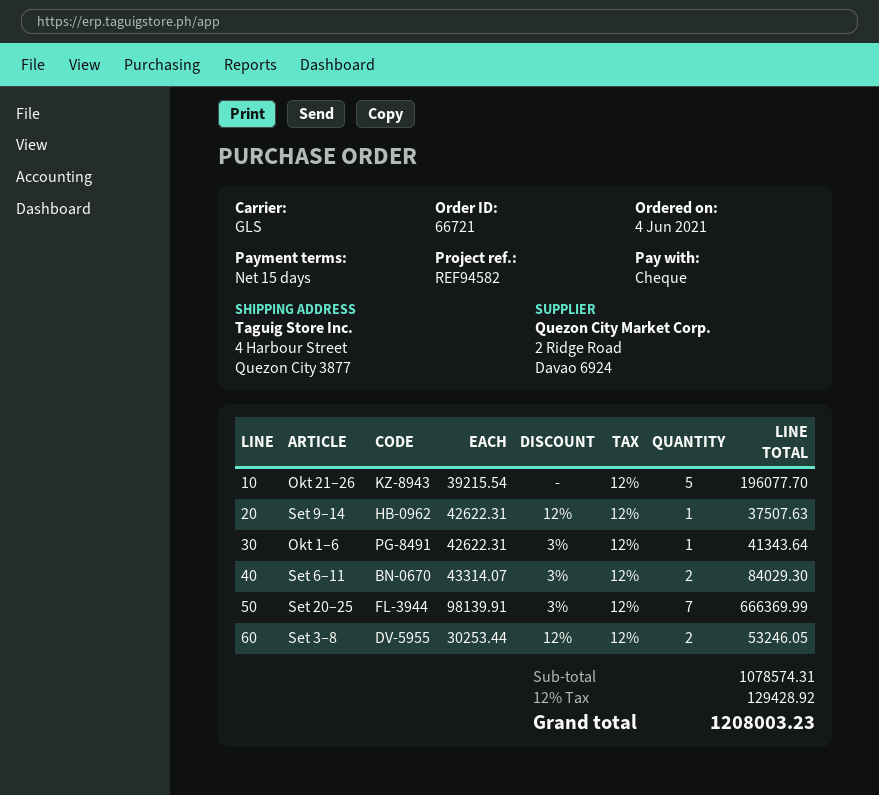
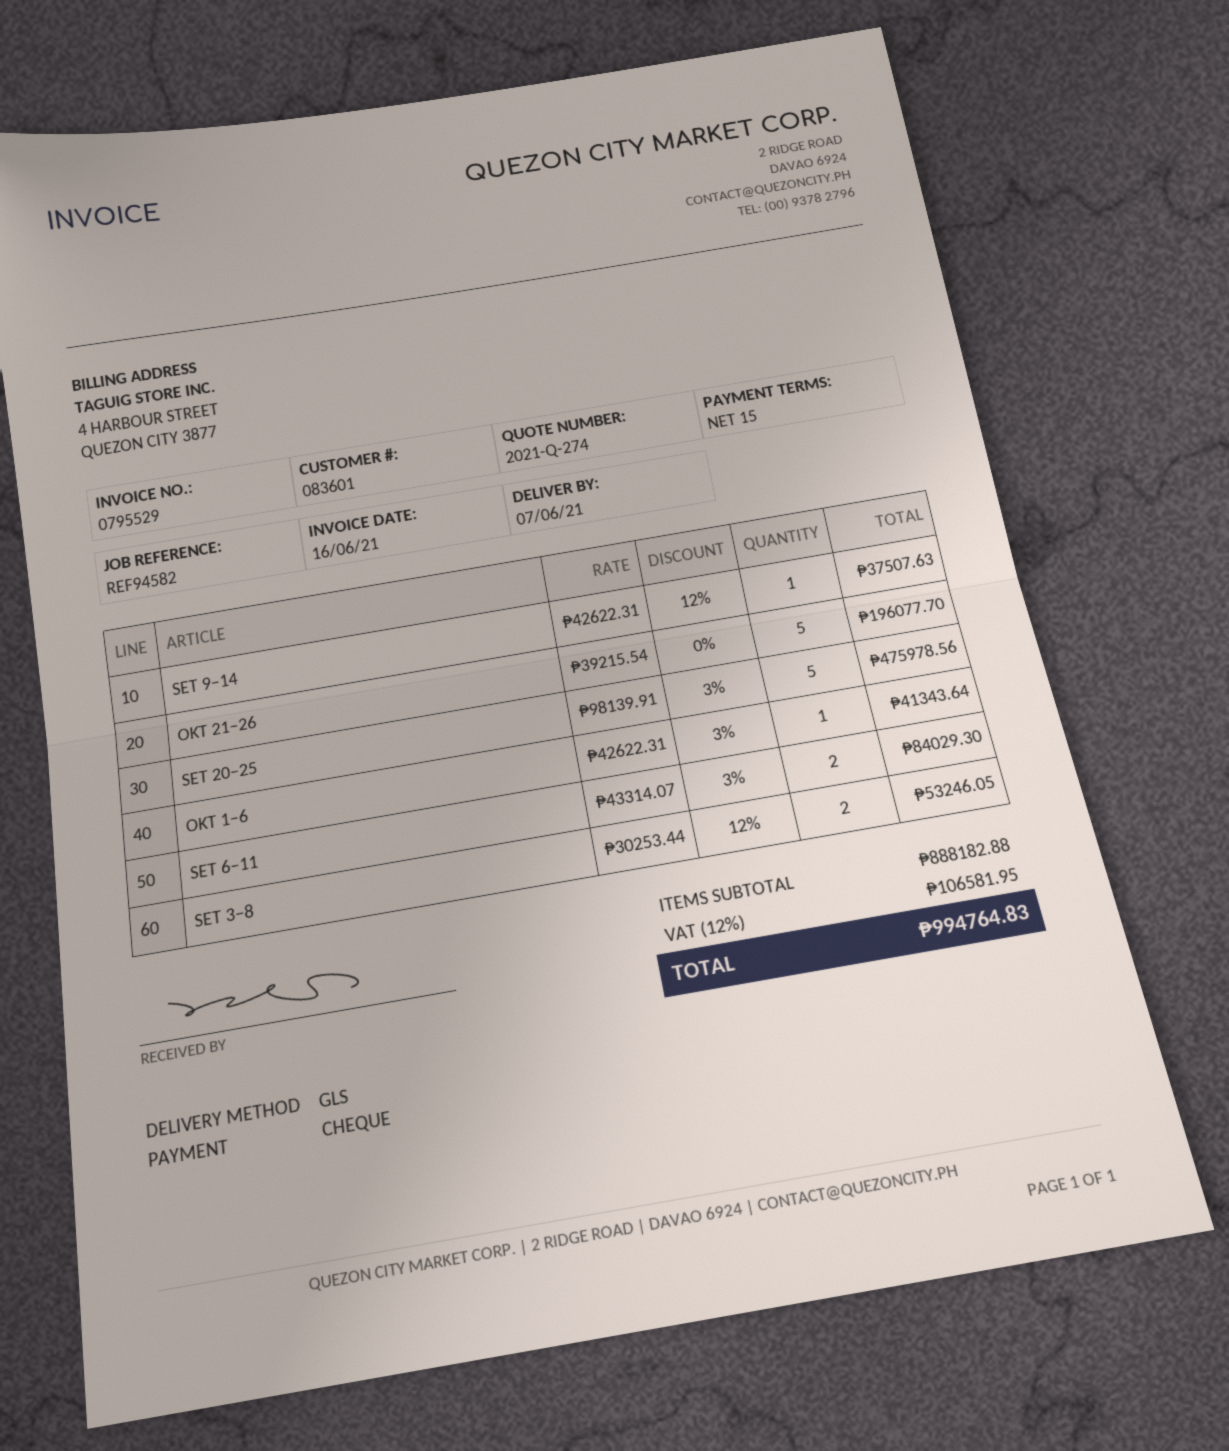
Set 20–25: 7 x 98139.91 - 3% = 666369.99 -> 5 x 98139.91 - 3% = 475978.56
subtotal: 1078574.31 -> 888182.88
tax: 12% = 129428.92 -> 12% = 106581.95
total: 1208003.23 -> 994764.83

